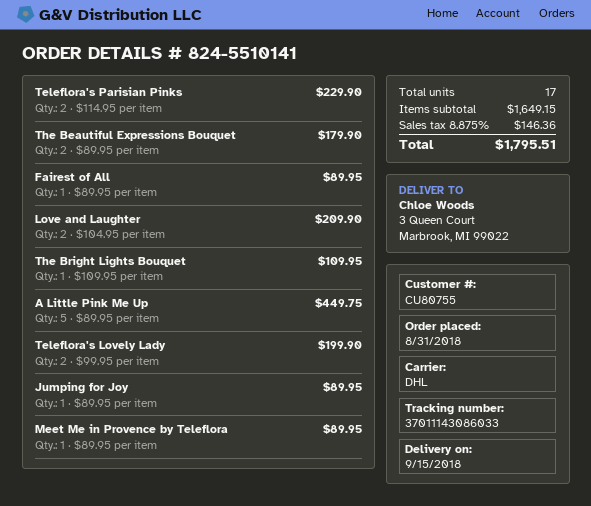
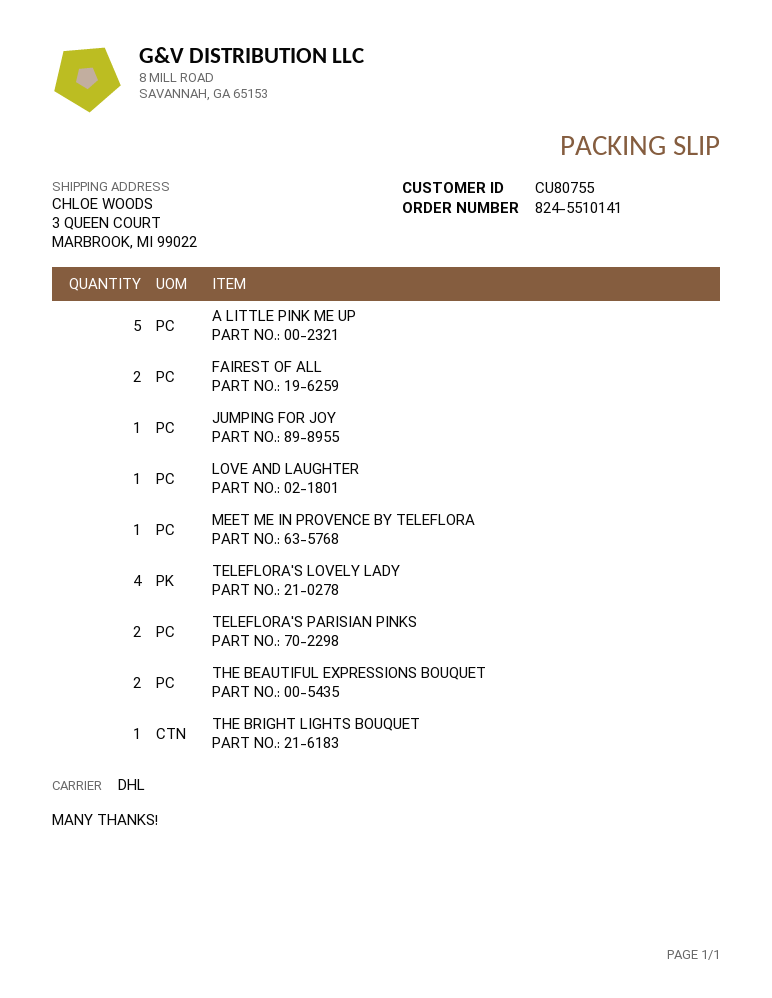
Fairest of All: 1 -> 2
Love and Laughter: 2 -> 1
Teleflora's Lovely Lady: 2 -> 4

